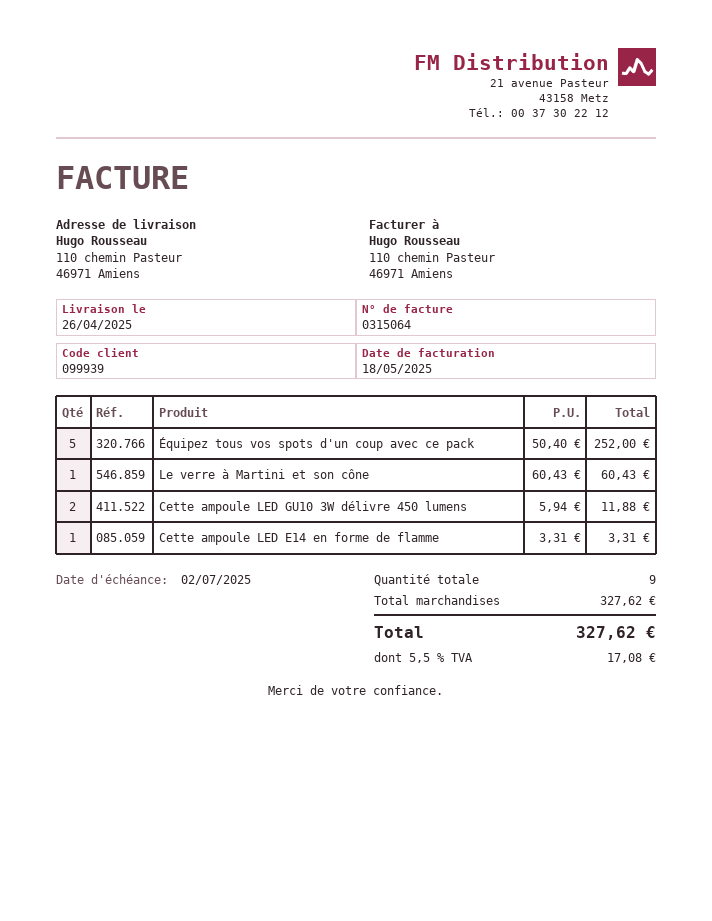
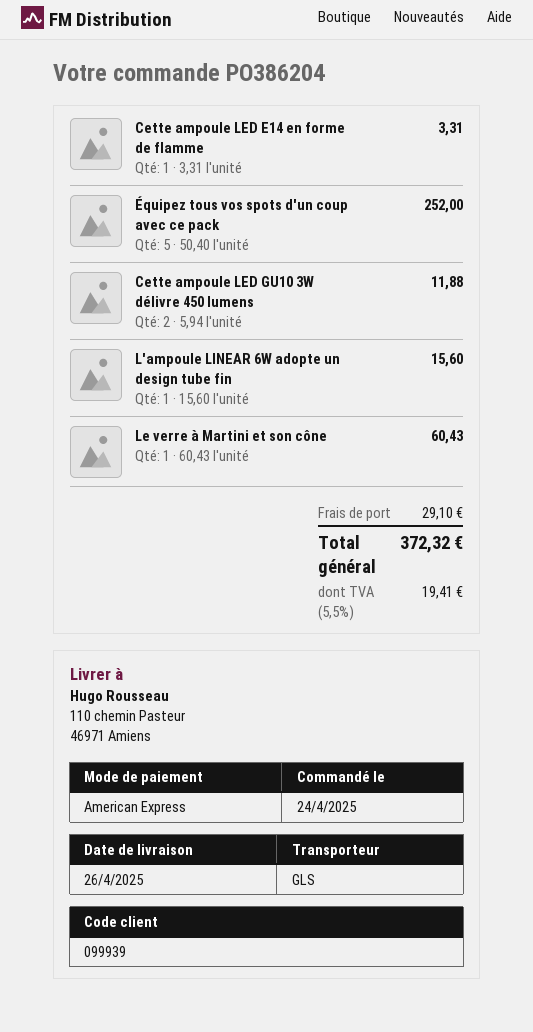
L'ampoule LINEAR 6W adopte un design tube fin: none -> 1 x 15.60 = 15.60
shipping: none -> 29.10
tax: 5.5% = 17.08 -> 5.5% = 19.41
total: 327.62 -> 372.32

